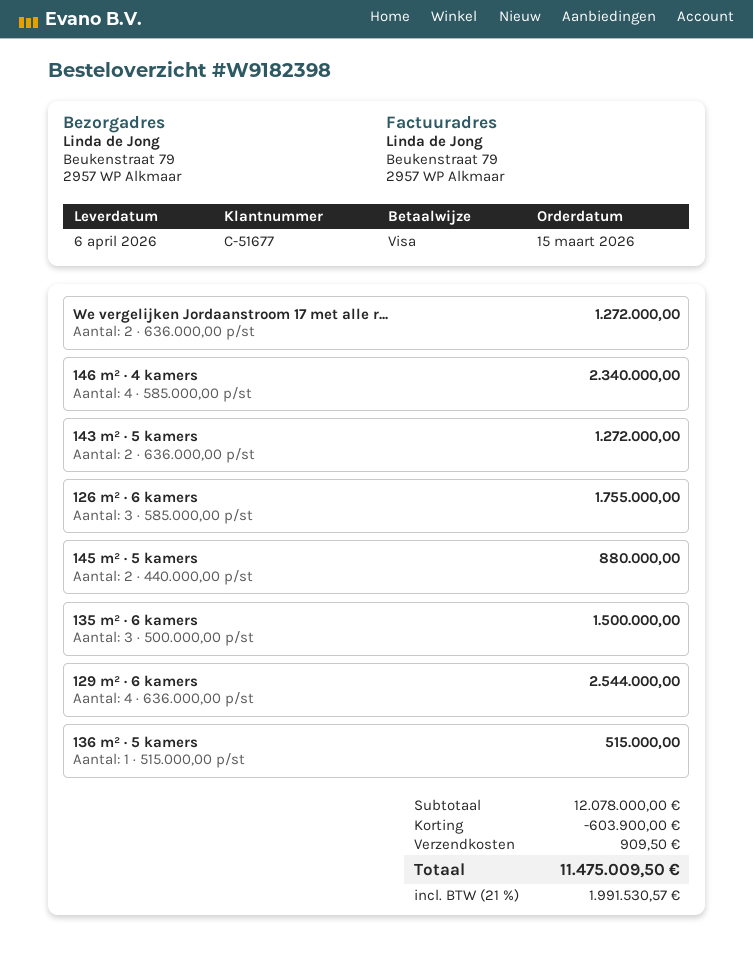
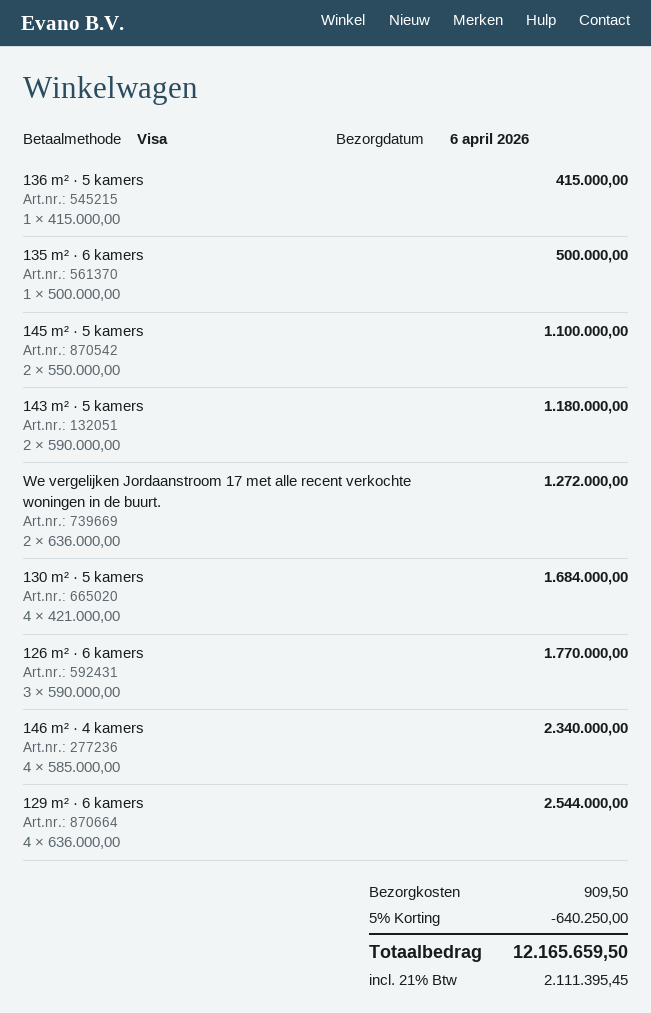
143 m² · 5 kamers: 2 x 636000.00 = 1272000.00 -> 2 x 590000.00 = 1180000.00
126 m² · 6 kamers: 3 x 585000.00 = 1755000.00 -> 3 x 590000.00 = 1770000.00
145 m² · 5 kamers: 2 x 440000.00 = 880000.00 -> 2 x 550000.00 = 1100000.00
135 m² · 6 kamers: 3 x 500000.00 = 1500000.00 -> 1 x 500000.00 = 500000.00
136 m² · 5 kamers: 1 x 515000.00 = 515000.00 -> 1 x 415000.00 = 415000.00
130 m² · 5 kamers: none -> 4 x 421000.00 = 1684000.00
discount: 603900.00 -> 640250.00
tax: 21% = 1991530.57 -> 21% = 2111395.45
total: 11475009.50 -> 12165659.50

